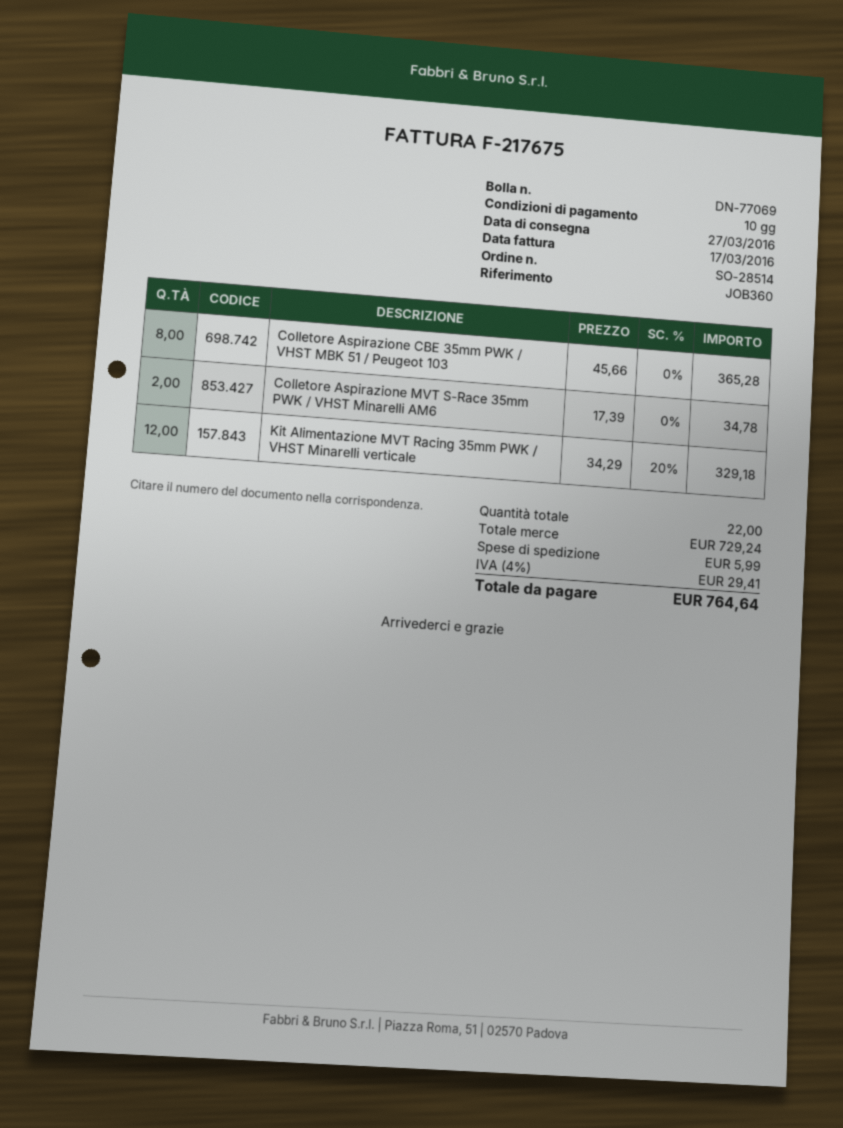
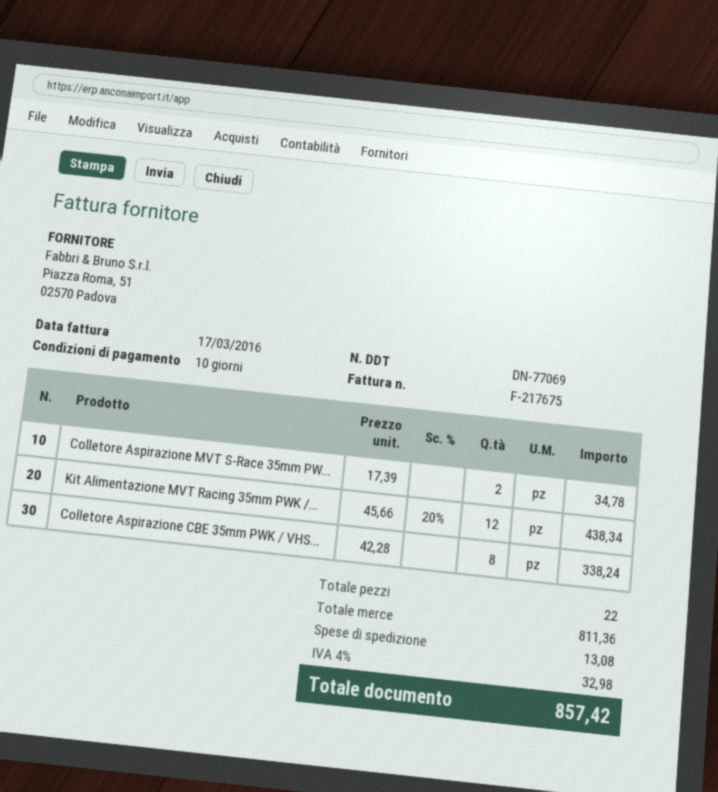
Colletore Aspirazione CBE 35mm PWK / VHST MBK 51 / Peugeot 103: 8 x 45.66 = 365.28 -> 8 x 42.28 = 338.24
Kit Alimentazione MVT Racing 35mm PWK / VHST Minarelli verticale: 12 x 34.29 - 20% = 329.18 -> 12 x 45.66 - 20% = 438.34
subtotal: 729.24 -> 811.36
shipping: 5.99 -> 13.08
tax: 4% = 29.41 -> 4% = 32.98
total: 764.64 -> 857.42

